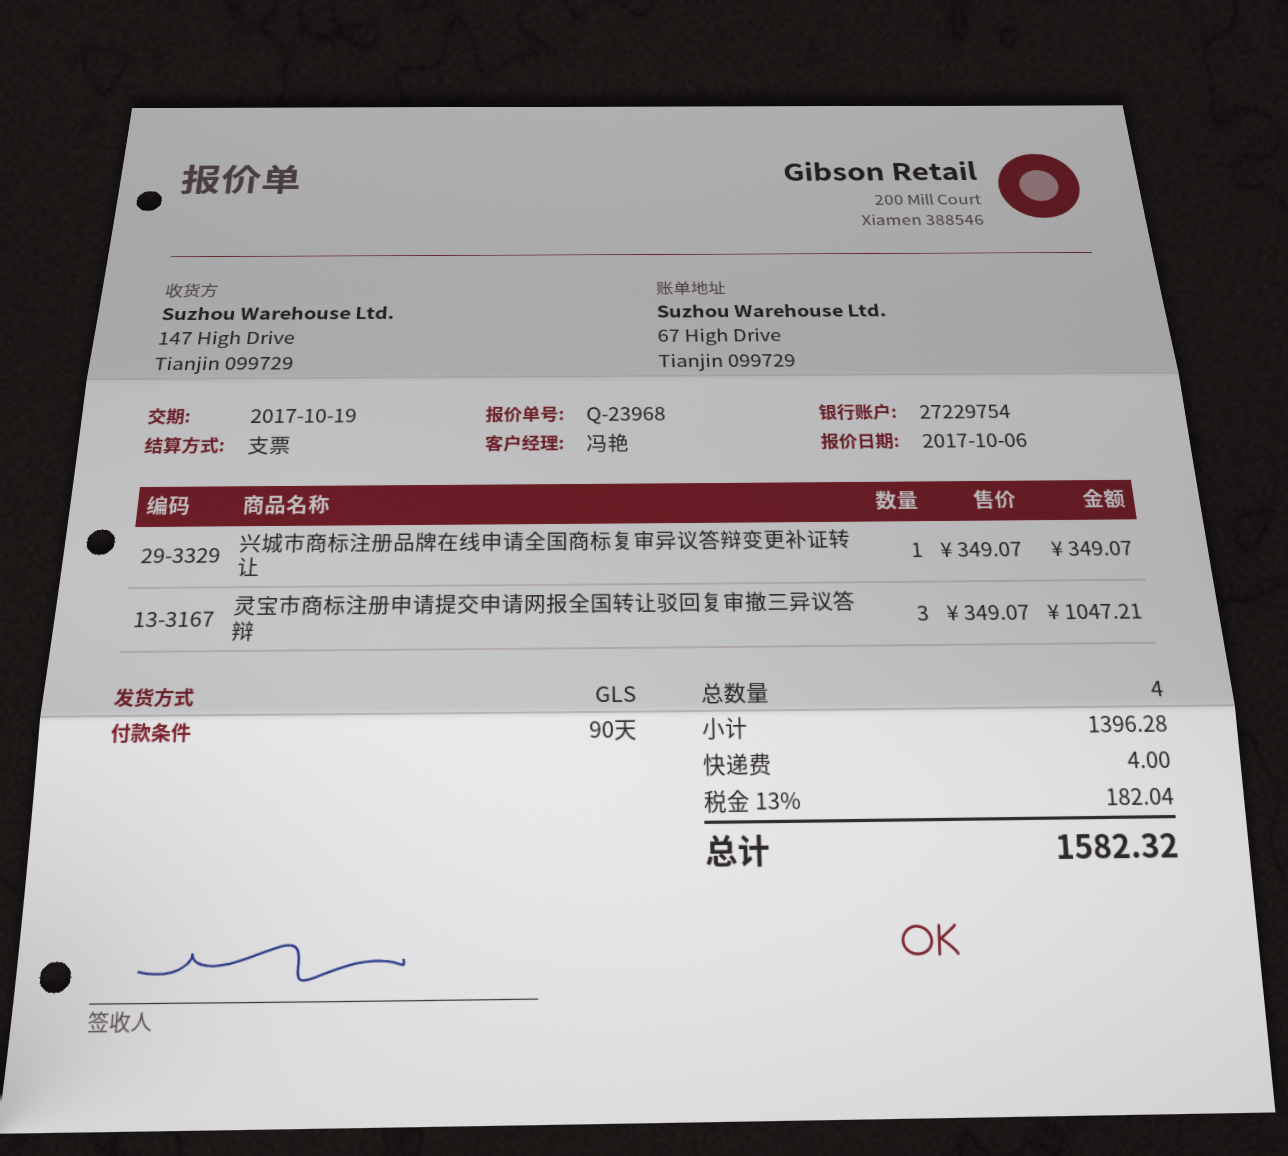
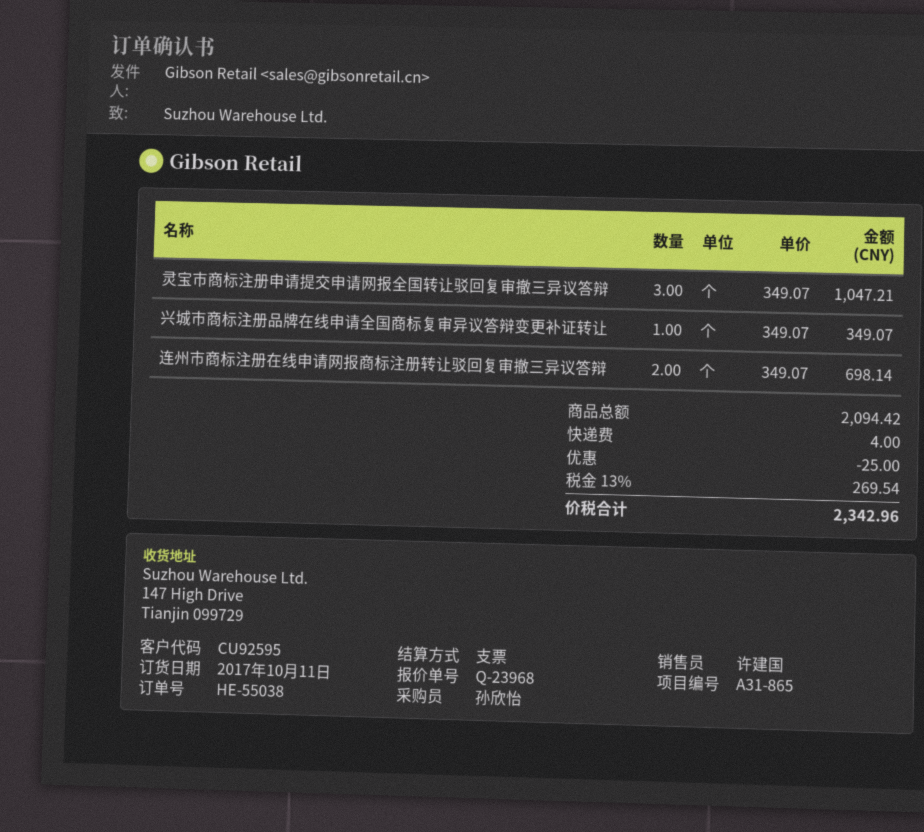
sales rep: 冯艳 -> 许建国
连州市商标注册在线申请网报商标注册转让驳回复审撤三异议答辩: none -> 2 x 349.07 = 698.14
subtotal: 1396.28 -> 2094.42
discount: none -> 25.00
tax: 13% = 182.04 -> 13% = 269.54
total: 1582.32 -> 2342.96

